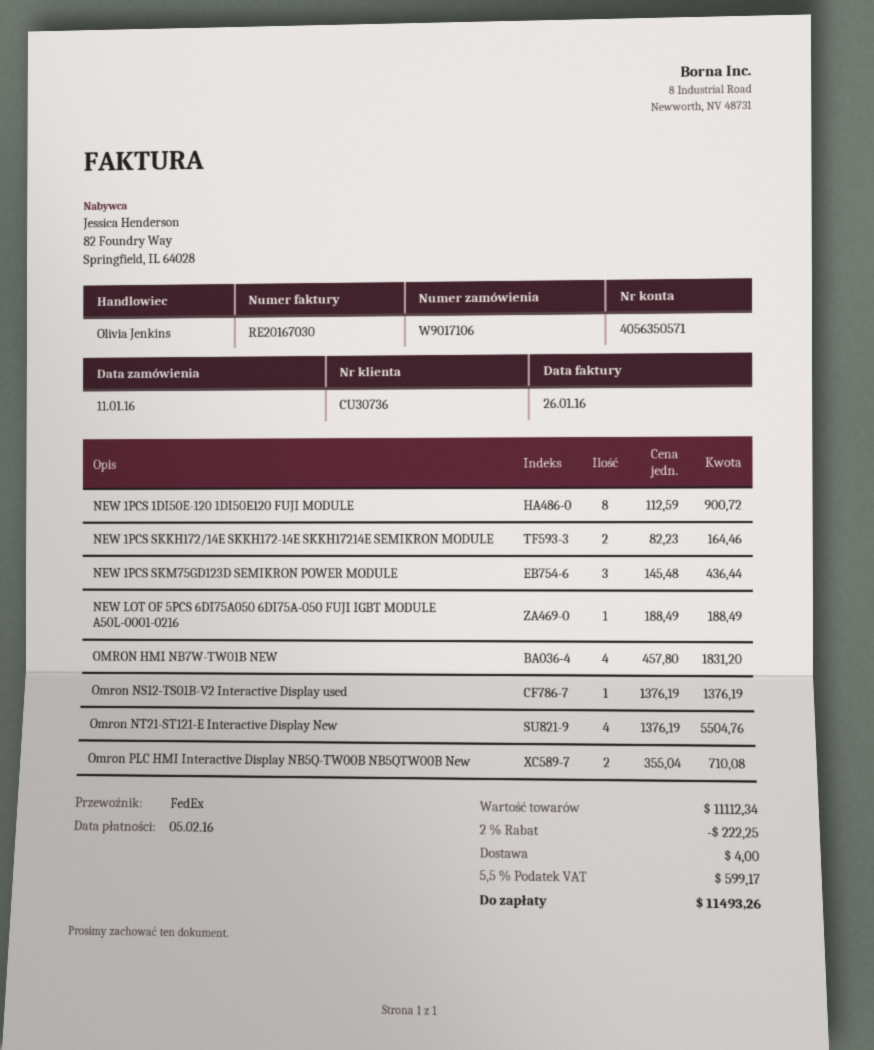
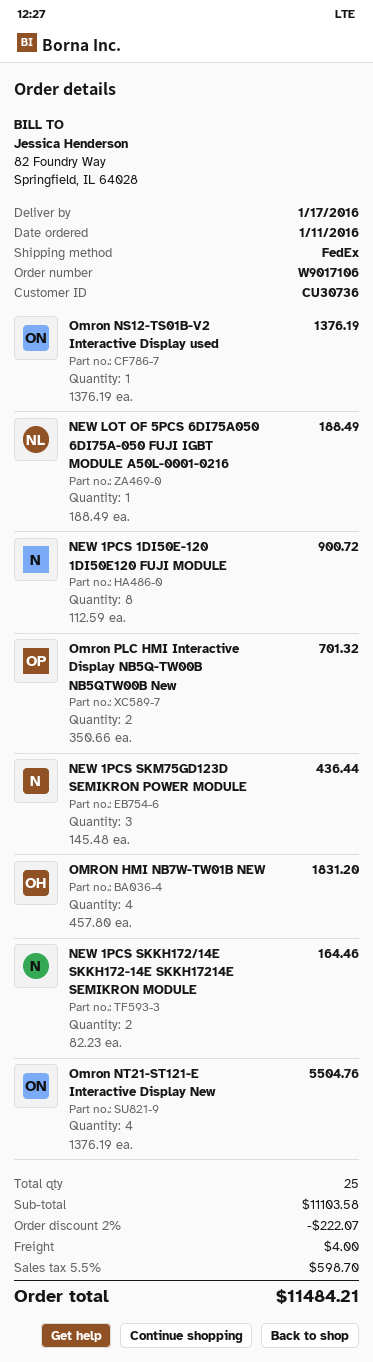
Omron PLC HMI Interactive Display NB5Q-TW00B NB5QTW00B New: 2 x 355.04 = 710.08 -> 2 x 350.66 = 701.32
subtotal: 11112.34 -> 11103.58
discount: 2% = 222.25 -> 2% = 222.07
tax: 5.5% = 599.17 -> 5.5% = 598.70
total: 11493.26 -> 11484.21

